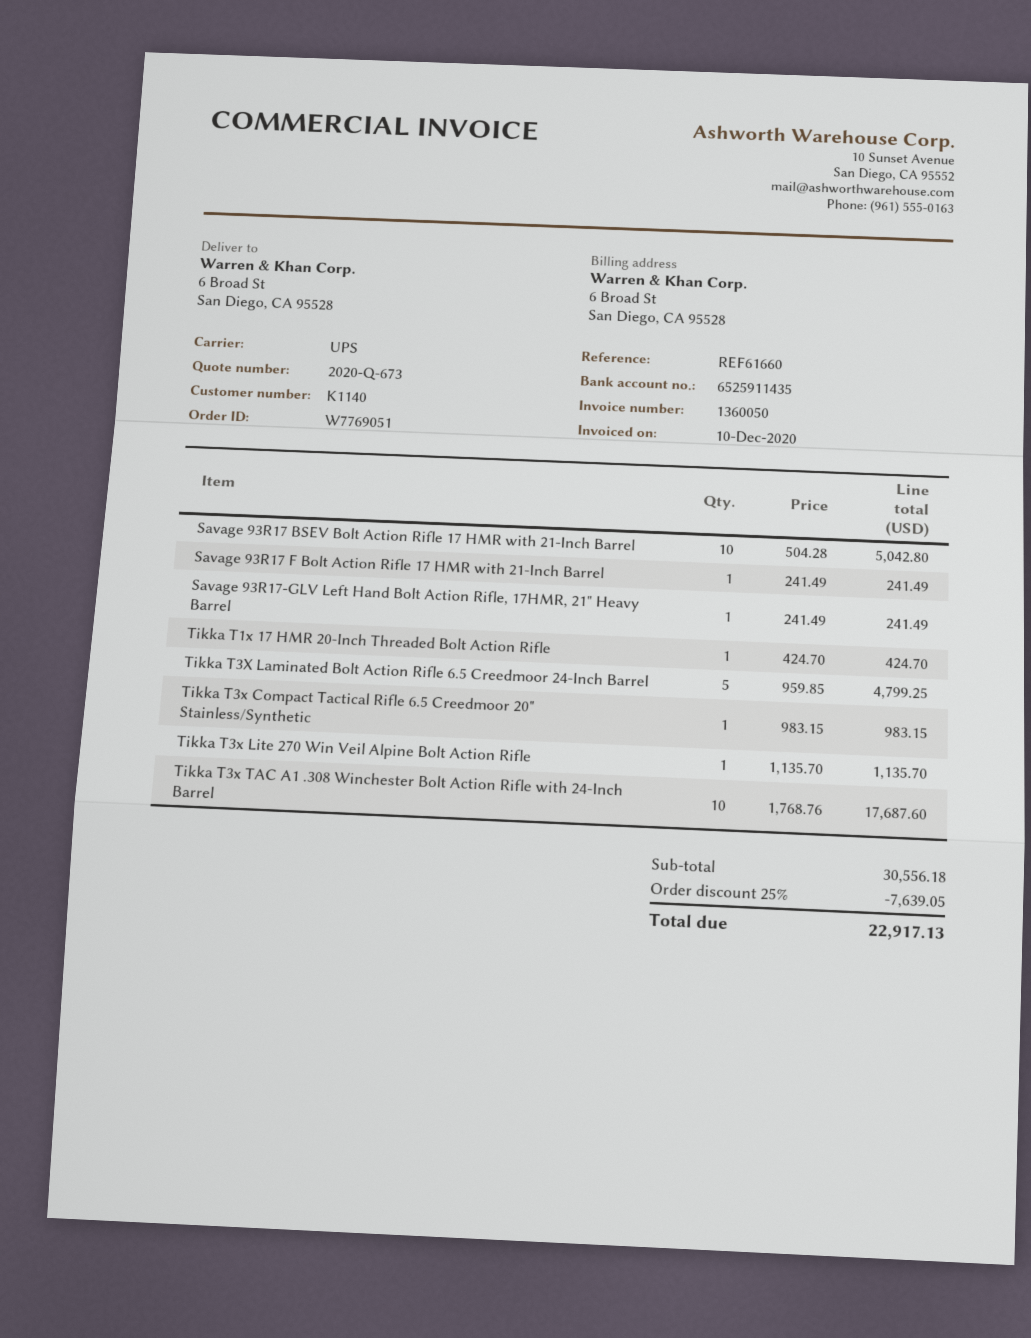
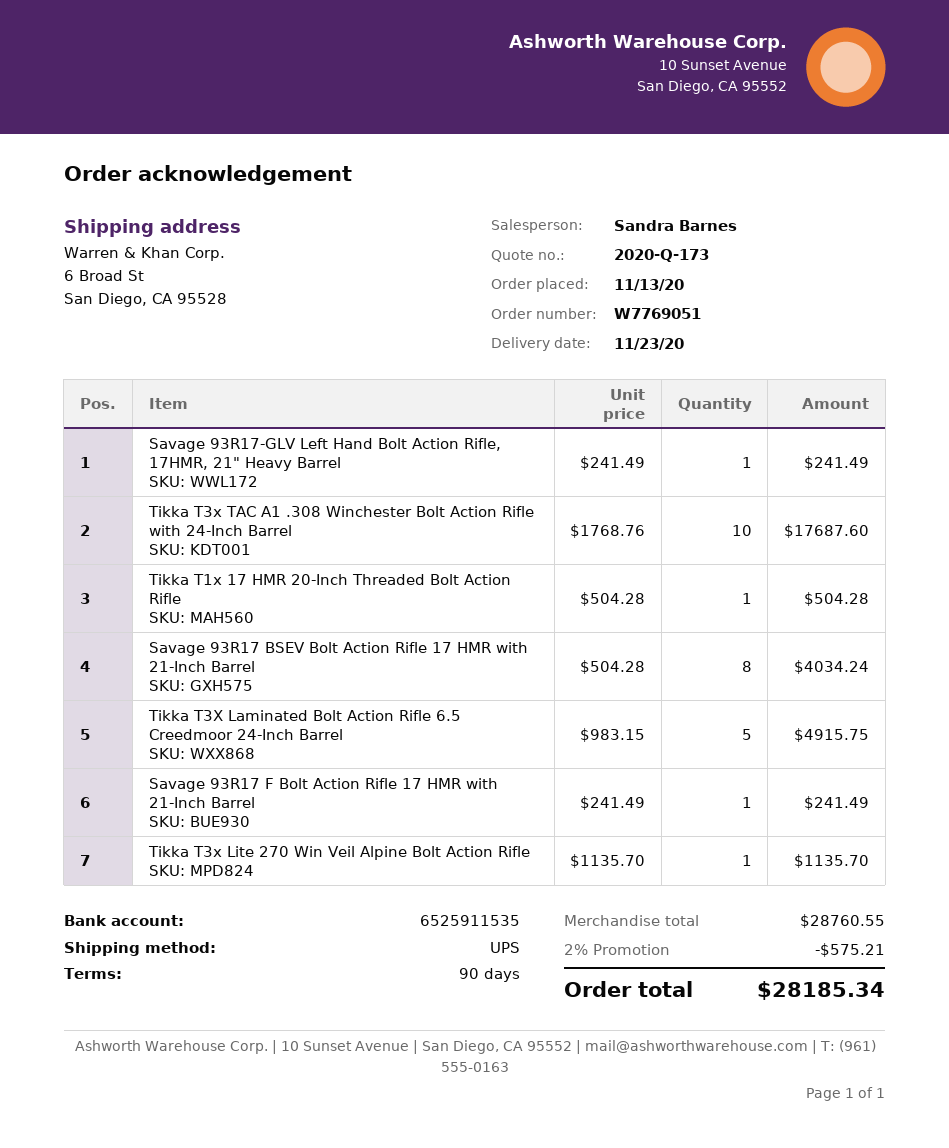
quote number: 2020-Q-673 -> 2020-Q-173
bank account: 6525911435 -> 6525911535
Savage 93R17 BSEV Bolt Action Rifle 17 HMR with 21-Inch Barrel: 10 x 504.28 = 5042.80 -> 8 x 504.28 = 4034.24
Tikka T1x 17 HMR 20-Inch Threaded Bolt Action Rifle: 1 x 424.70 = 424.70 -> 1 x 504.28 = 504.28
Tikka T3X Laminated Bolt Action Rifle 6.5 Creedmoor 24-Inch Barrel: 5 x 959.85 = 4799.25 -> 5 x 983.15 = 4915.75
Tikka T3x Compact Tactical Rifle 6.5 Creedmoor 20" Stainless/Synthetic: 1 x 983.15 = 983.15 -> none
subtotal: 30556.18 -> 28760.55
discount: 25% = 7639.05 -> 2% = 575.21
total: 22917.13 -> 28185.34

